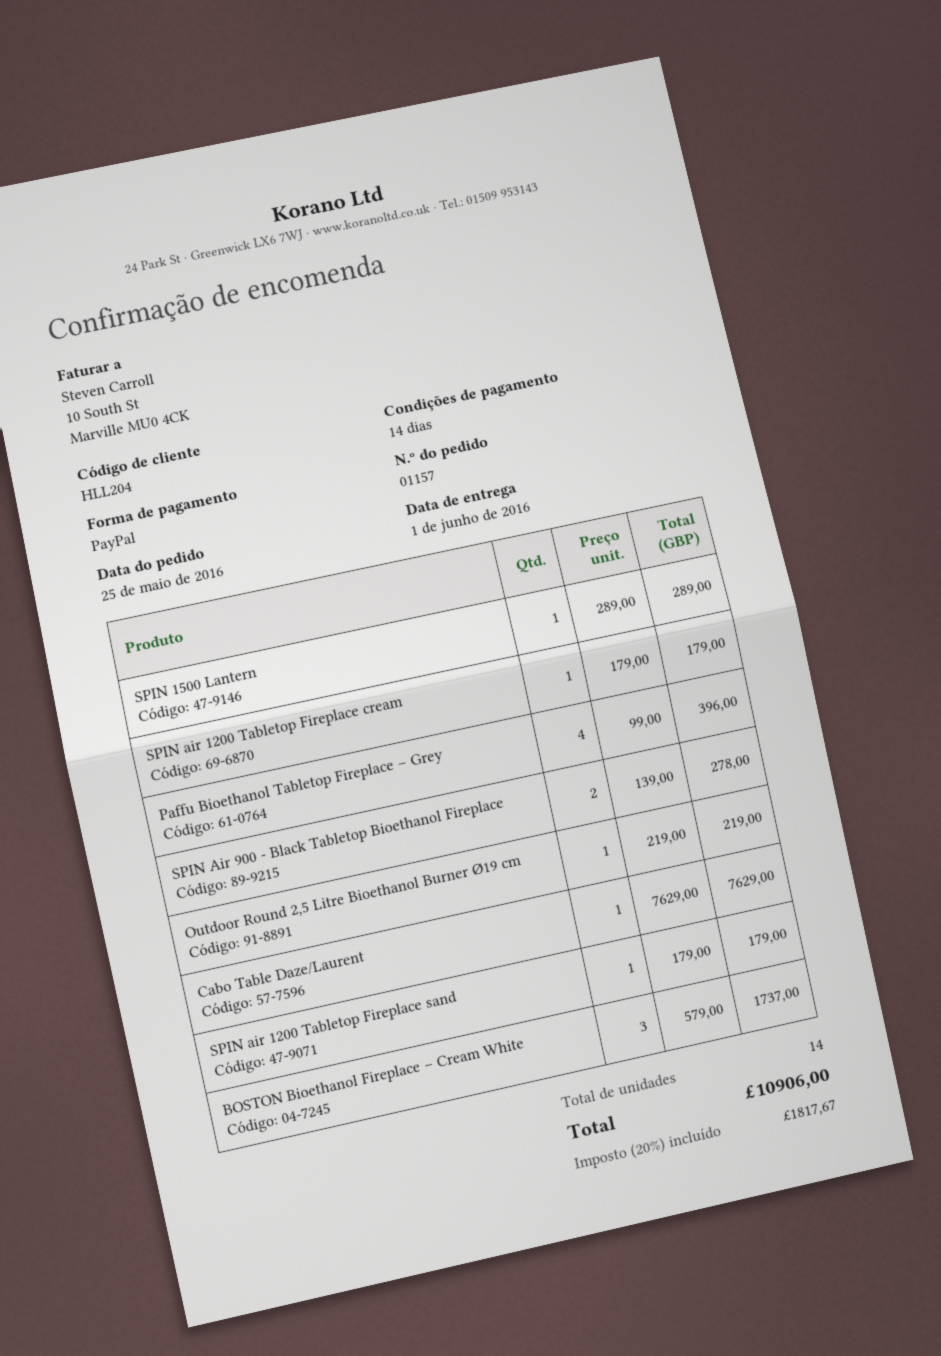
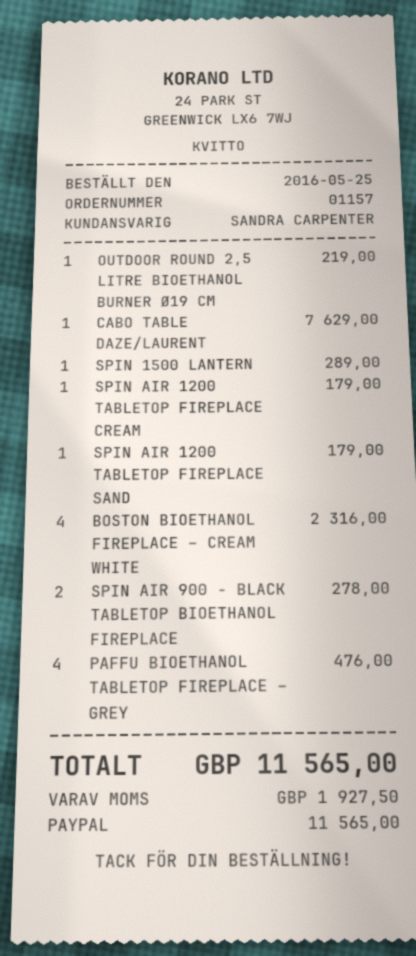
Paffu Bioethanol Tabletop Fireplace – Grey: 4 for 396.00 -> 4 for 476.00
BOSTON Bioethanol Fireplace – Cream White: 3 for 1737.00 -> 4 for 2316.00
tax: 1817.67 -> 1927.50
total: 10906.00 -> 11565.00

